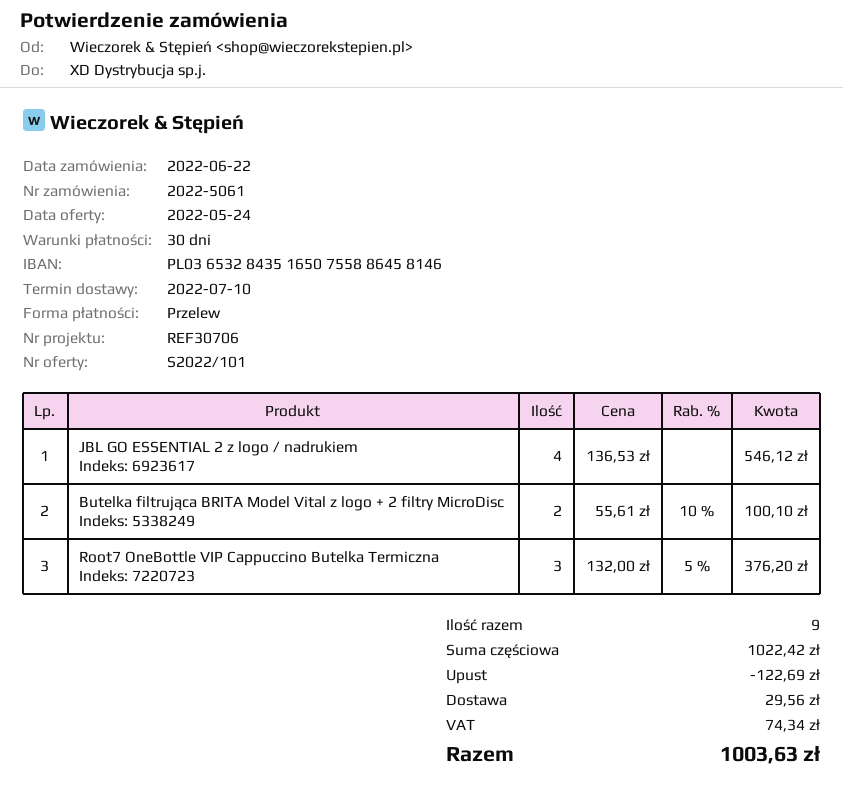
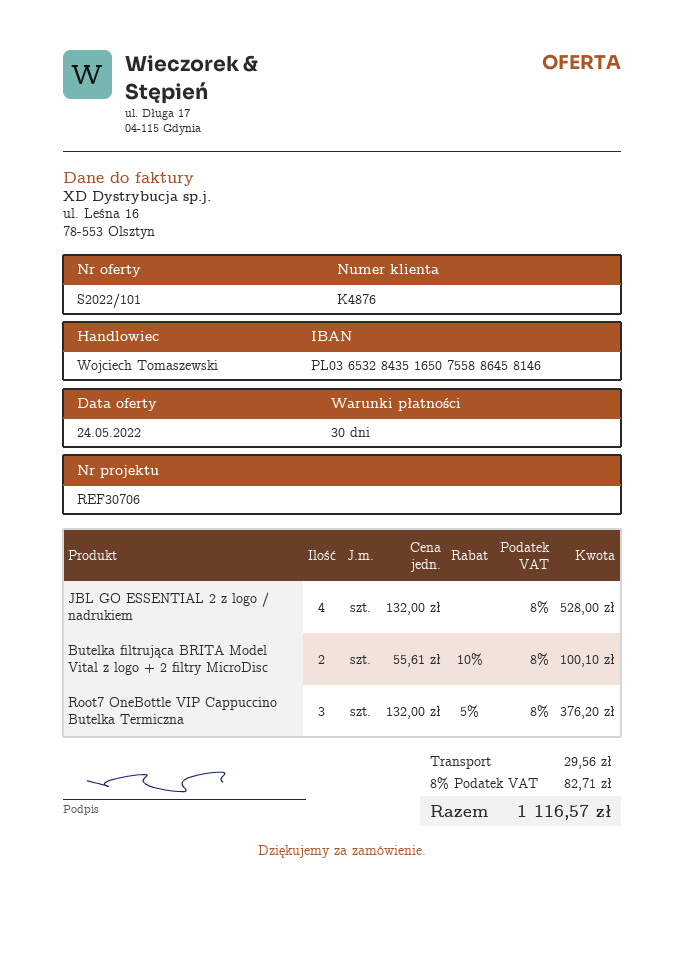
JBL GO ESSENTIAL 2 z logo / nadrukiem: 4 x 136.53 = 546.12 -> 4 x 132.00 = 528.00
discount: 122.69 -> none
tax: 74.34 -> 82.71
total: 1003.63 -> 1116.57

